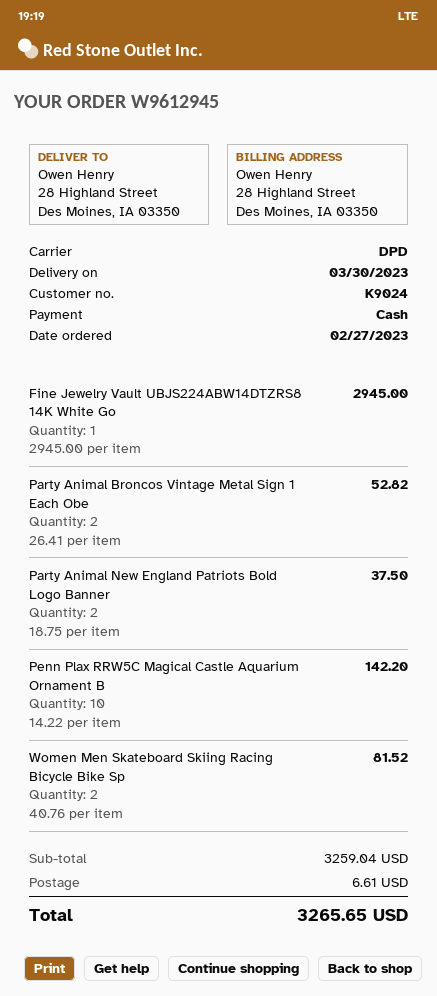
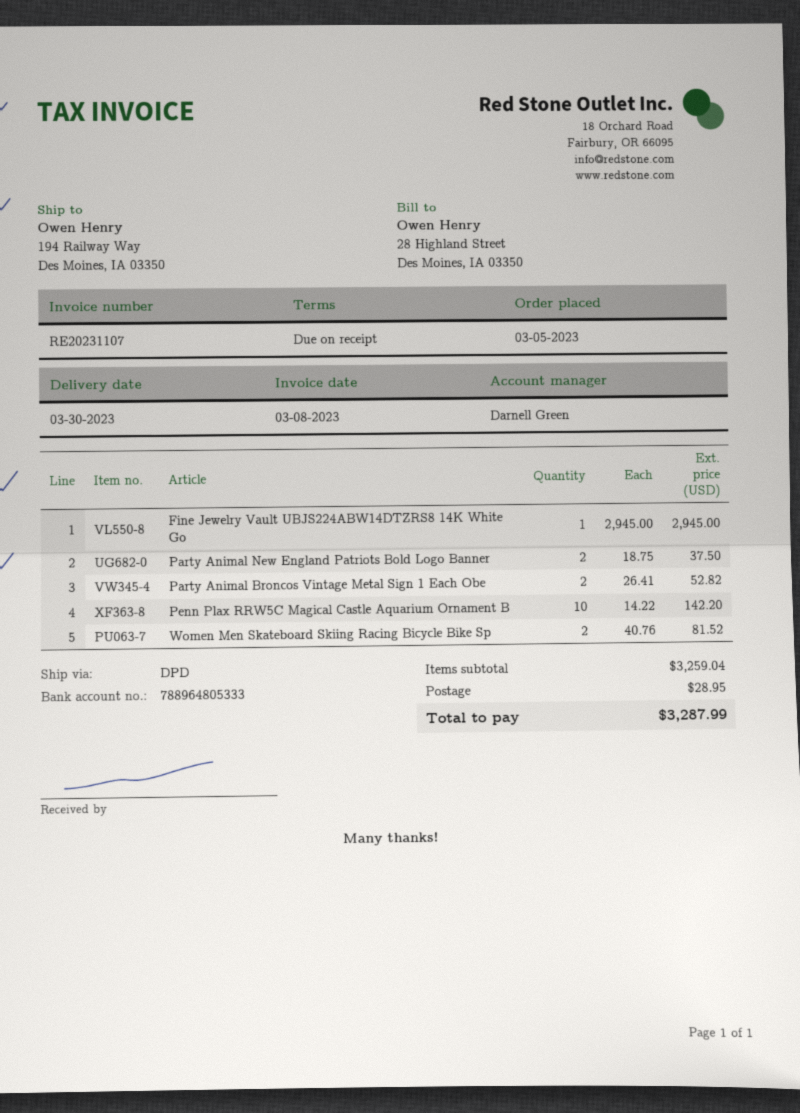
order date: 2023-02-27 -> 2023-03-05
ship to: 28 Highland Street, Des Moines, IA 03350 -> 194 Railway Way, Des Moines, IA 03350
shipping: 6.61 -> 28.95
total: 3265.65 -> 3287.99

